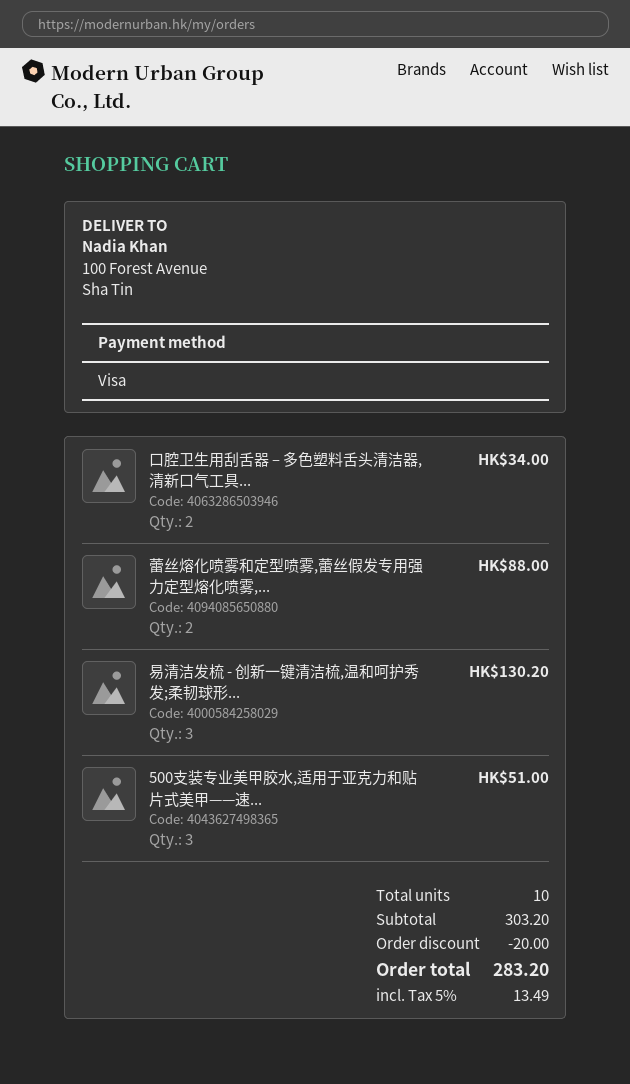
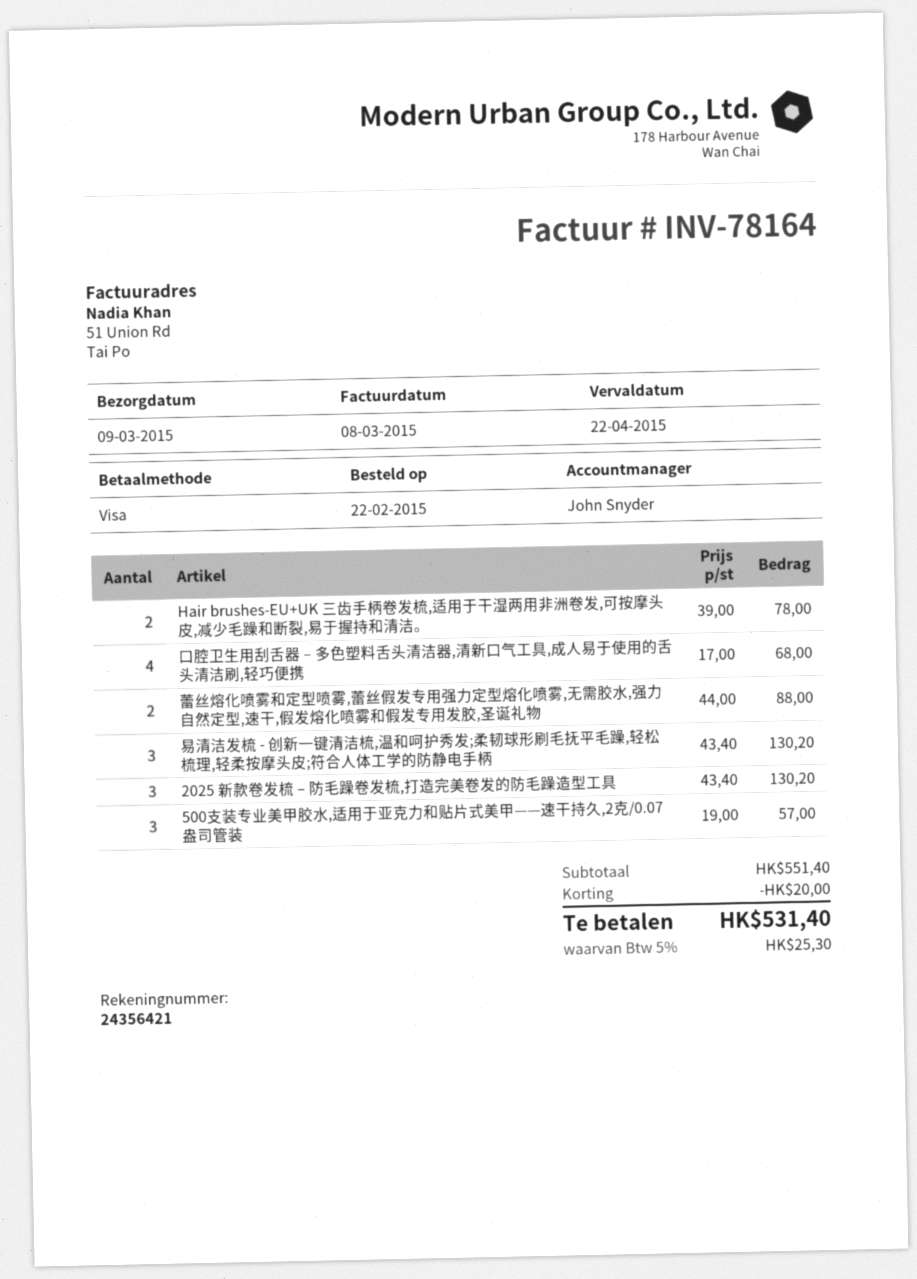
口腔卫生用刮舌器 – 多色塑料舌头清洁器,清新口气工具...: 2 for 34.00 -> 4 for 68.00
500支装专业美甲胶水,适用于亚克力和贴片式美甲——速...: 3 for 51.00 -> 3 for 57.00
Hair brushes-EU+UK 三齿手柄卷发梳,适用于干湿两用非洲卷发,可按摩头皮,减少毛躁和断裂,易于握持和清洁。: none -> 2 for 78.00
2025 新款卷发梳 – 防毛躁卷发梳,打造完美卷发的防毛躁造型工具: none -> 3 for 130.20
subtotal: 303.20 -> 551.40
tax: 5% = 13.49 -> 5% = 25.30
total: 283.20 -> 531.40

